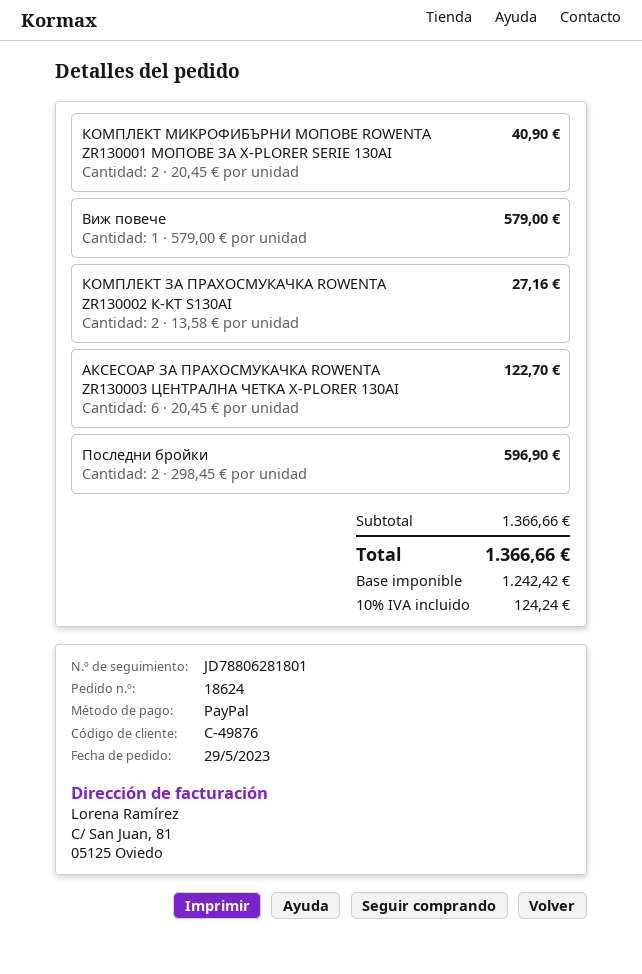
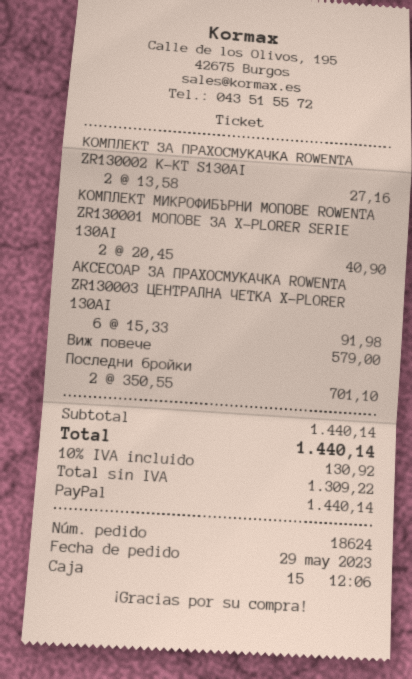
АКСЕСОАР ЗА ПРАХОСМУКАЧКА ROWENTA ZR130003 ЦЕНТРАЛНА ЧЕТКА X-PLORER 130AI: 6 x 20.45 = 122.70 -> 6 x 15.33 = 91.98
Последни бройки: 2 x 298.45 = 596.90 -> 2 x 350.55 = 701.10
subtotal: 1366.66 -> 1440.14
net: 1242.42 -> 1309.22
tax: 10% = 124.24 -> 10% = 130.92
total: 1366.66 -> 1440.14

